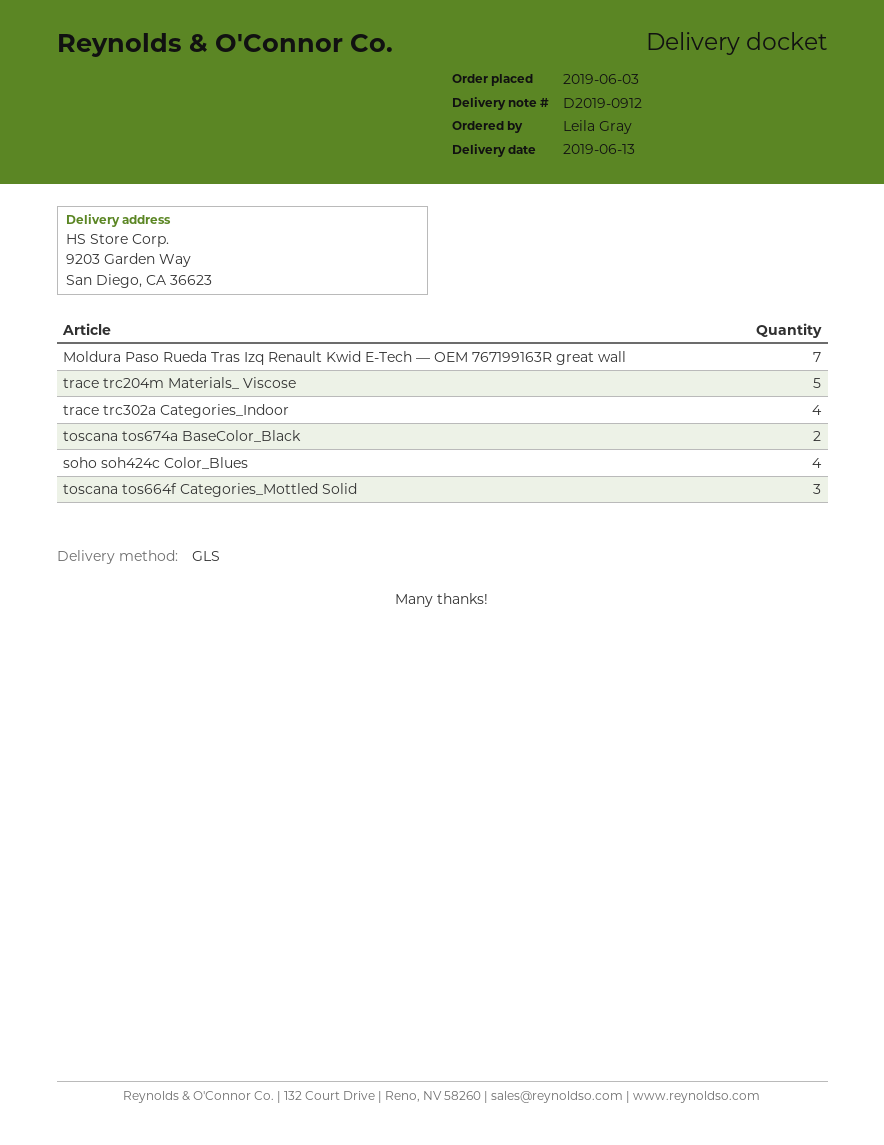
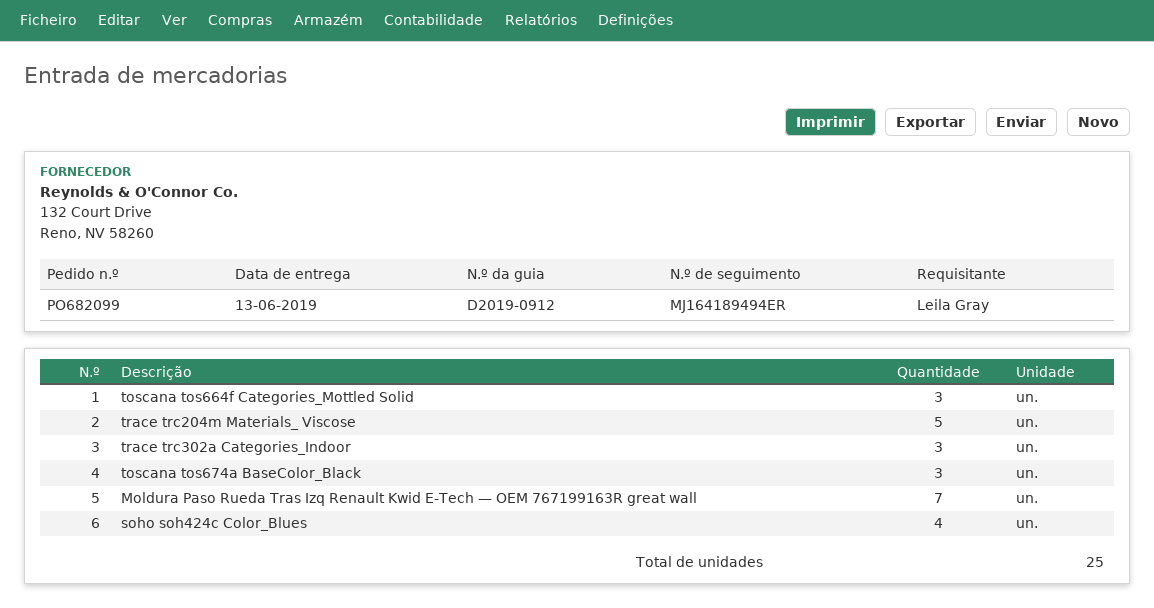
trace trc302a Categories_Indoor: 4 -> 3
toscana tos674a BaseColor_Black: 2 -> 3

